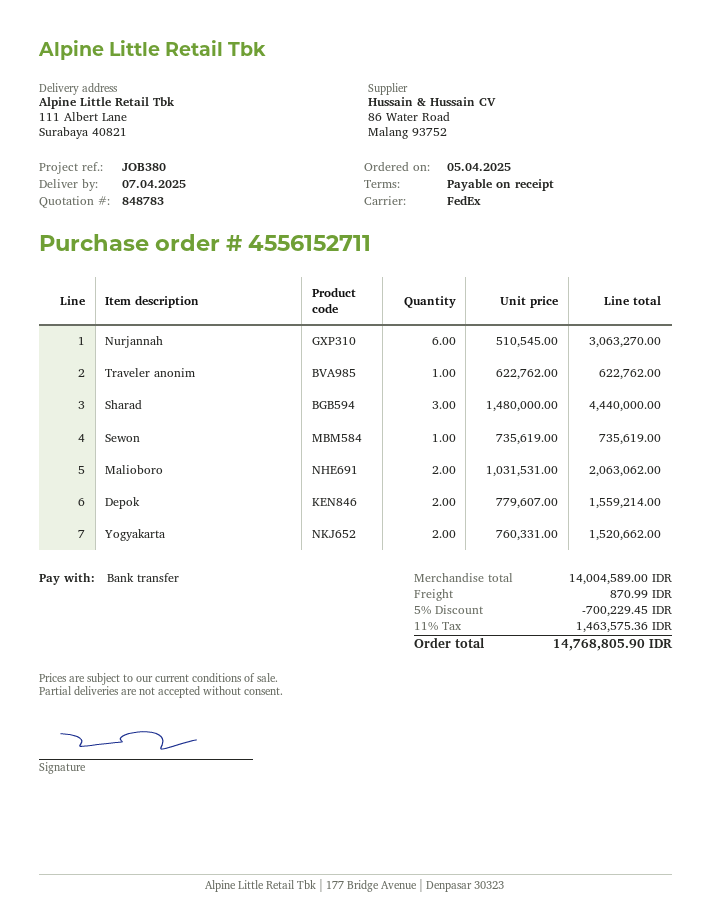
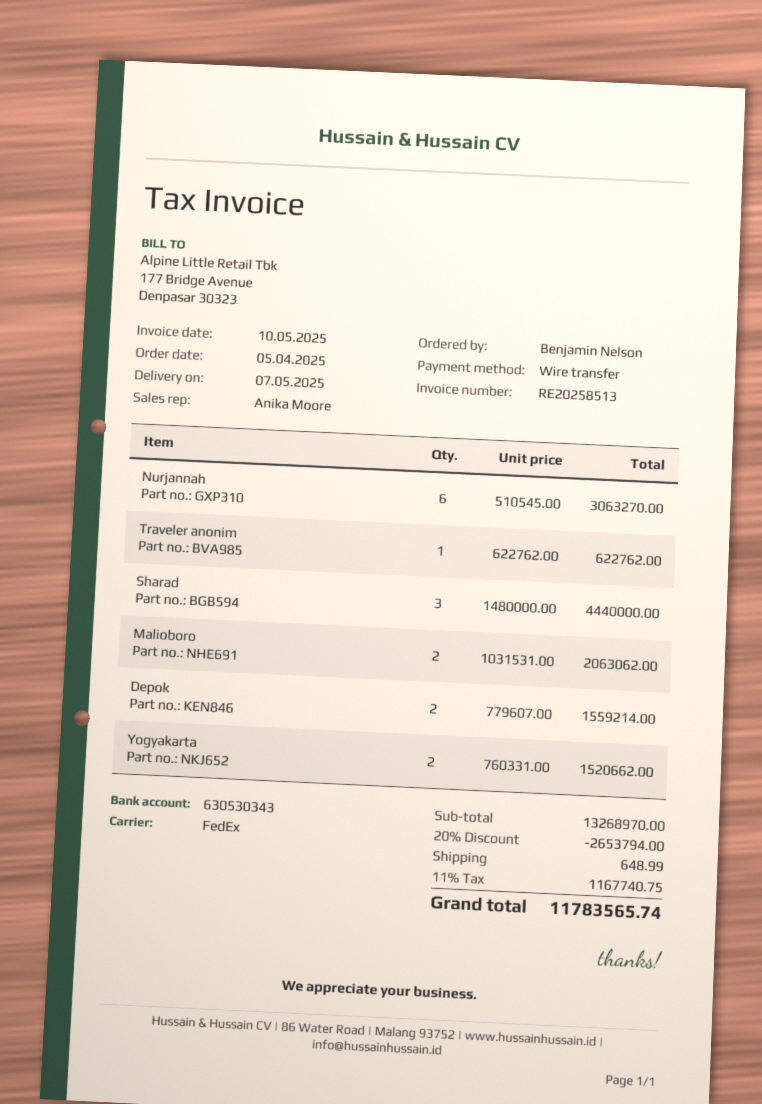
delivery date: 2025-04-07 -> 2025-05-07
Sewon: 1 x 735619.00 = 735619.00 -> none
subtotal: 14004589.00 -> 13268970.00
discount: 5% = 700229.45 -> 20% = 2653794.00
shipping: 870.99 -> 648.99
tax: 11% = 1463575.36 -> 11% = 1167740.75
total: 14768805.90 -> 11783565.74

